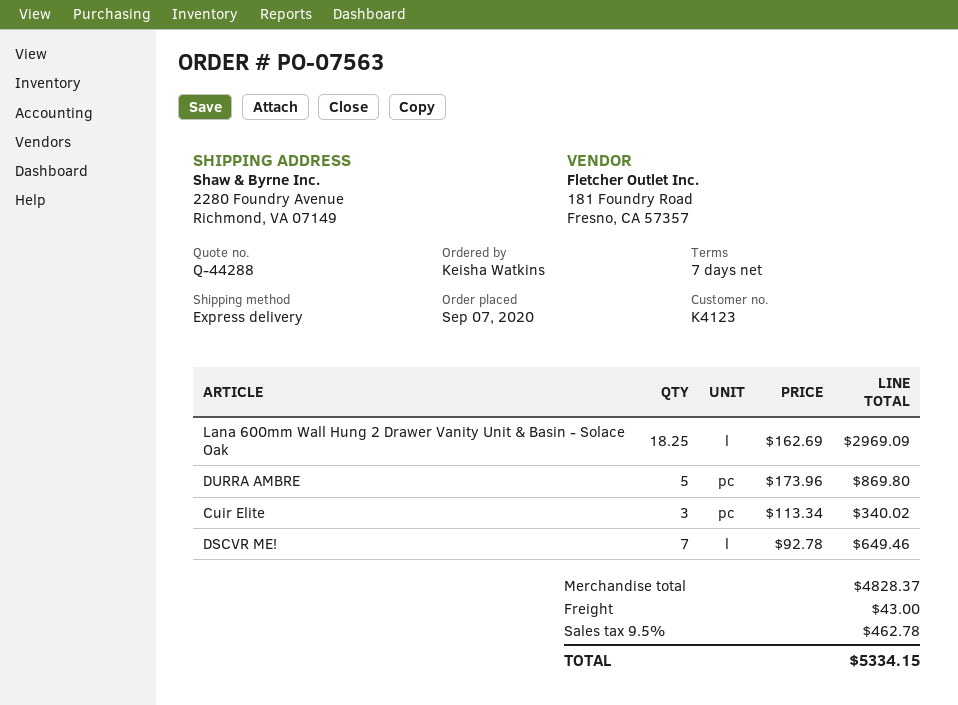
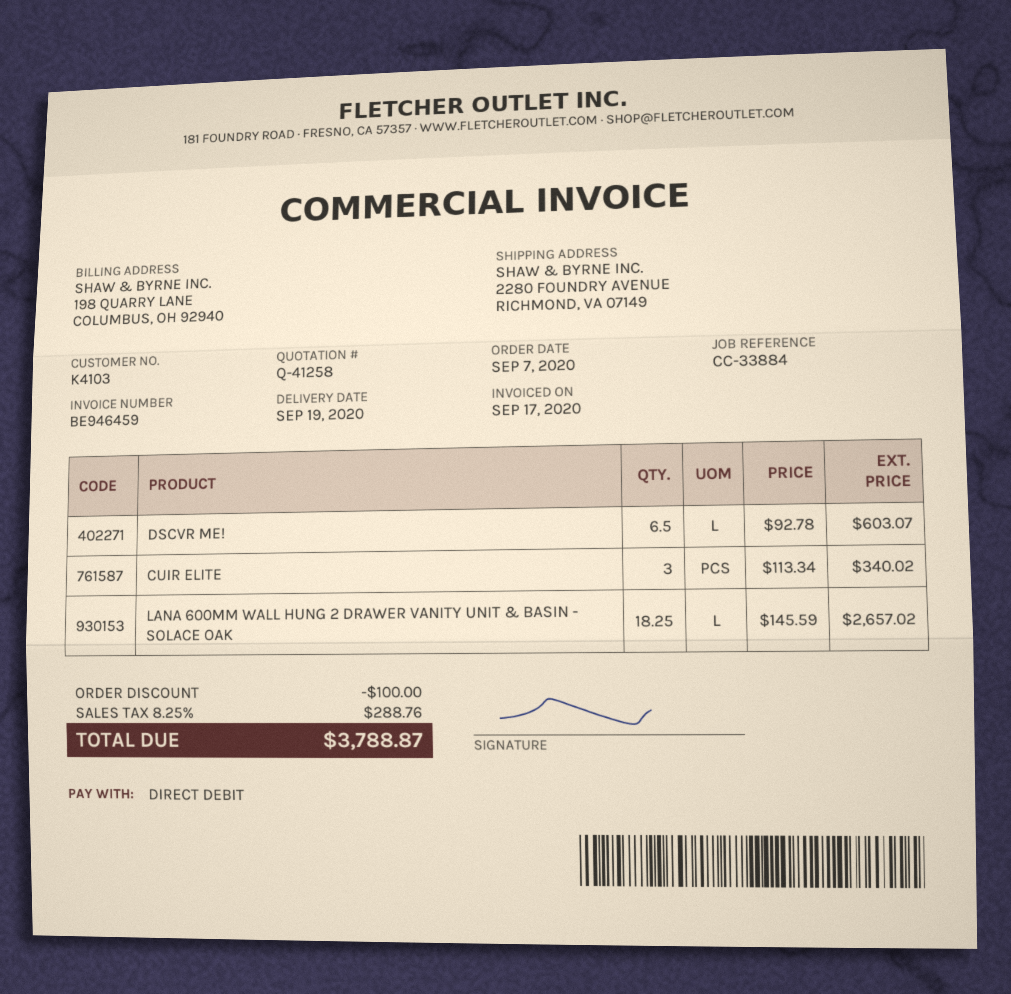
quote number: Q-44288 -> Q-41258
customer number: K4123 -> K4103
Lana 600mm Wall Hung 2 Drawer Vanity Unit & Basin - Solace Oak: 18.25 x 162.69 = 2969.09 -> 18.25 x 145.59 = 2657.02
DURRA AMBRE: 5 x 173.96 = 869.80 -> none
DSCVR ME!: 7 x 92.78 = 649.46 -> 6.5 x 92.78 = 603.07
discount: none -> 100.00
shipping: 43.00 -> none
tax: 9.5% = 462.78 -> 8.25% = 288.76
total: 5334.15 -> 3788.87

